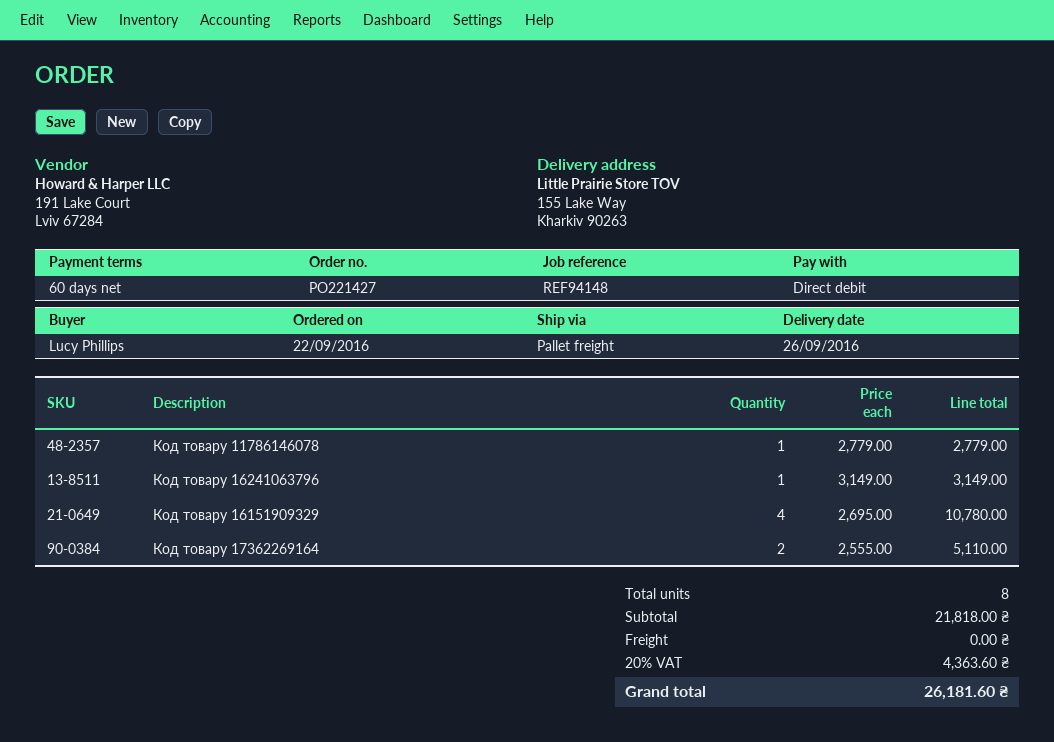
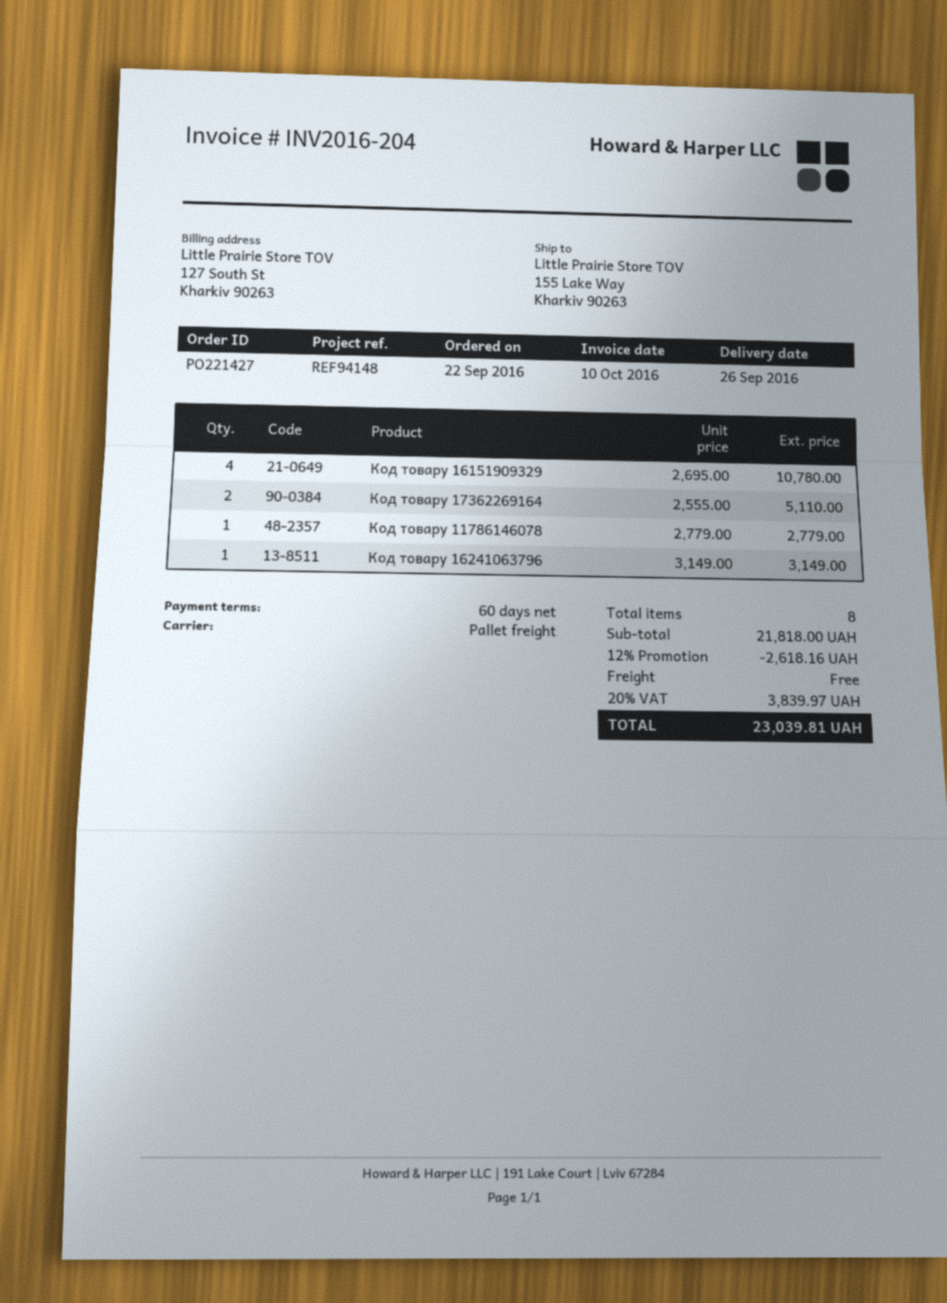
discount: none -> 12% = 2618.16
tax: 20% = 4363.60 -> 20% = 3839.97
total: 26181.60 -> 23039.81

